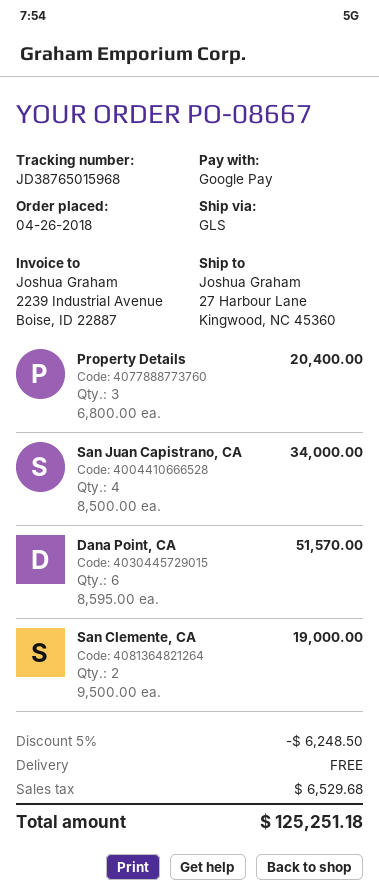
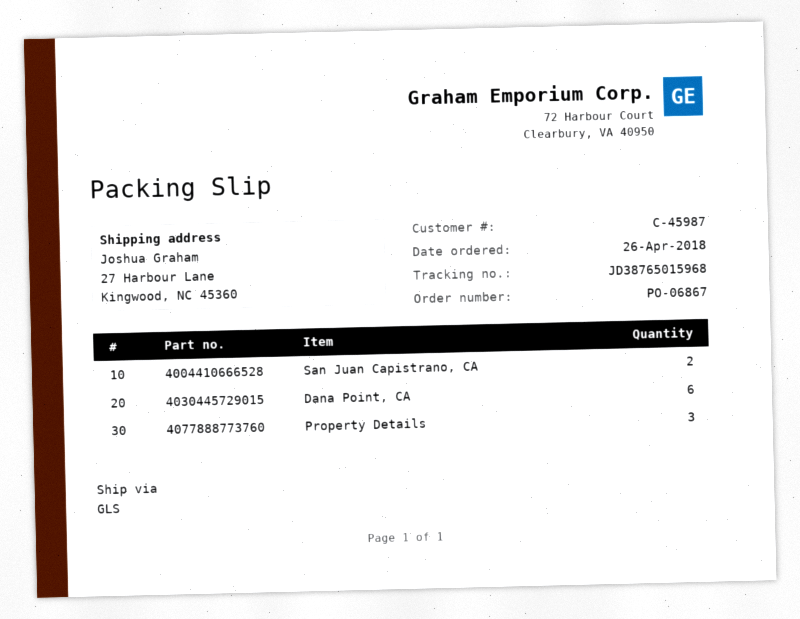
order number: PO-08667 -> PO-06867
San Juan Capistrano, CA: 4 -> 2
San Clemente, CA: 2 -> none

